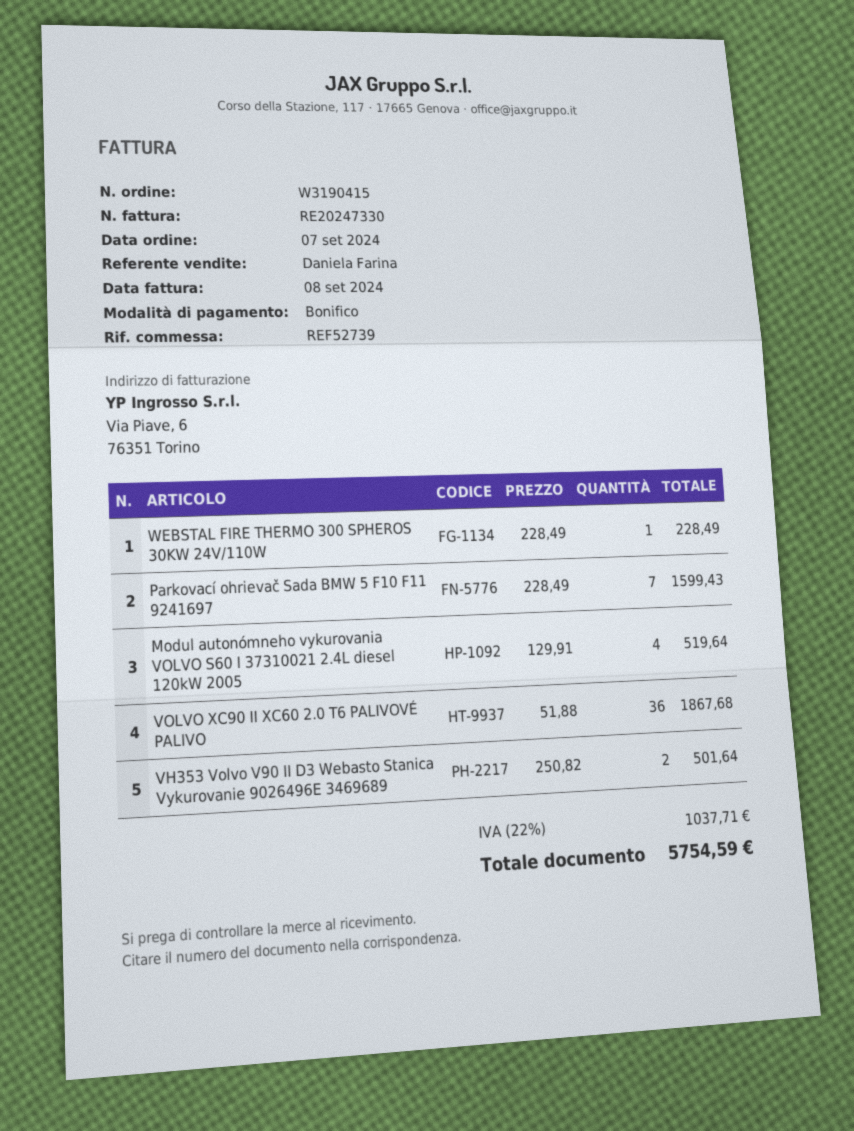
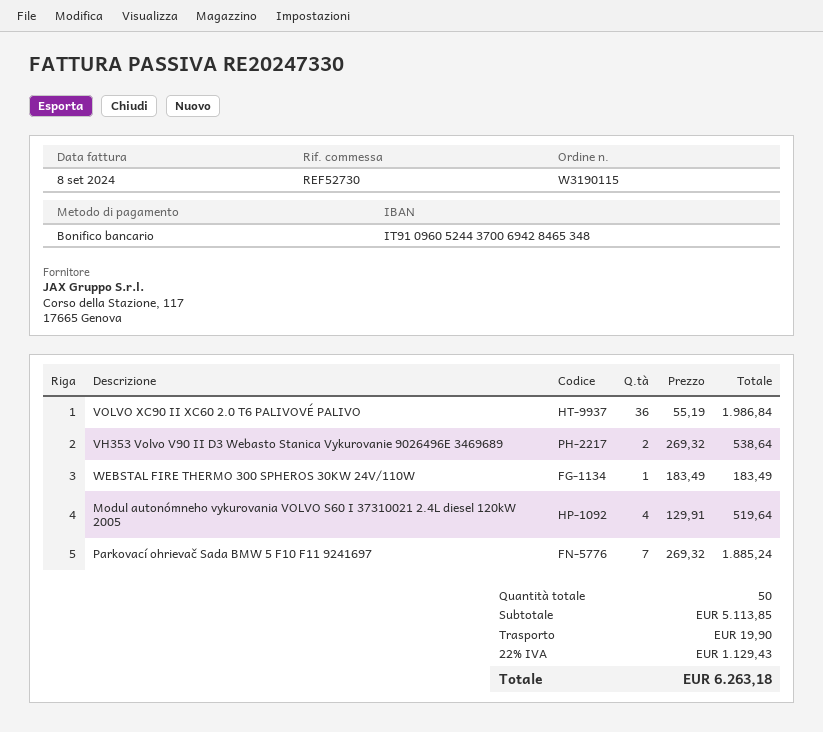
order number: W3190415 -> W3190115
reference: REF52739 -> REF52730
WEBSTAL FIRE THERMO 300 SPHEROS 30KW 24V/110W: 1 x 228.49 = 228.49 -> 1 x 183.49 = 183.49
Parkovací ohrievač Sada BMW 5 F10 F11 9241697: 7 x 228.49 = 1599.43 -> 7 x 269.32 = 1885.24
VOLVO XC90 II XC60 2.0 T6 PALIVOVÉ PALIVO: 36 x 51.88 = 1867.68 -> 36 x 55.19 = 1986.84
VH353 Volvo V90 II D3 Webasto Stanica Vykurovanie 9026496E 3469689: 2 x 250.82 = 501.64 -> 2 x 269.32 = 538.64
shipping: none -> 19.90
tax: 22% = 1037.71 -> 22% = 1129.43
total: 5754.59 -> 6263.18

